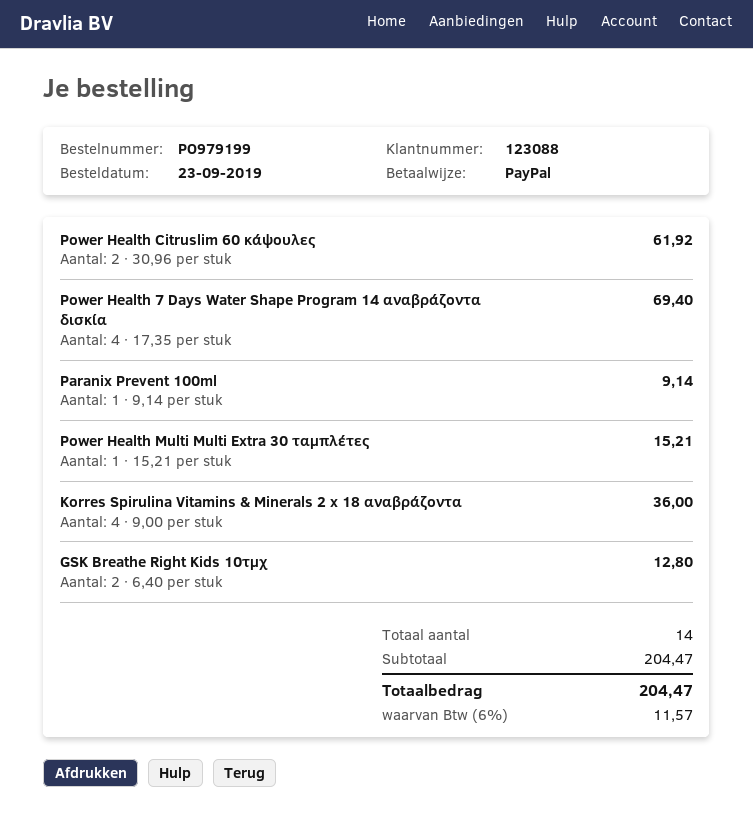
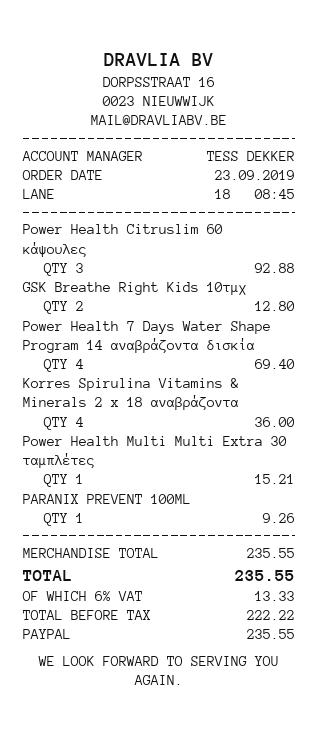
Power Health Citruslim 60 κάψουλες: 2 for 61.92 -> 3 for 92.88
Paranix Prevent 100ml: 1 for 9.14 -> 1 for 9.26
subtotal: 204.47 -> 235.55
tax: 6% = 11.57 -> 6% = 13.33
total: 204.47 -> 235.55

